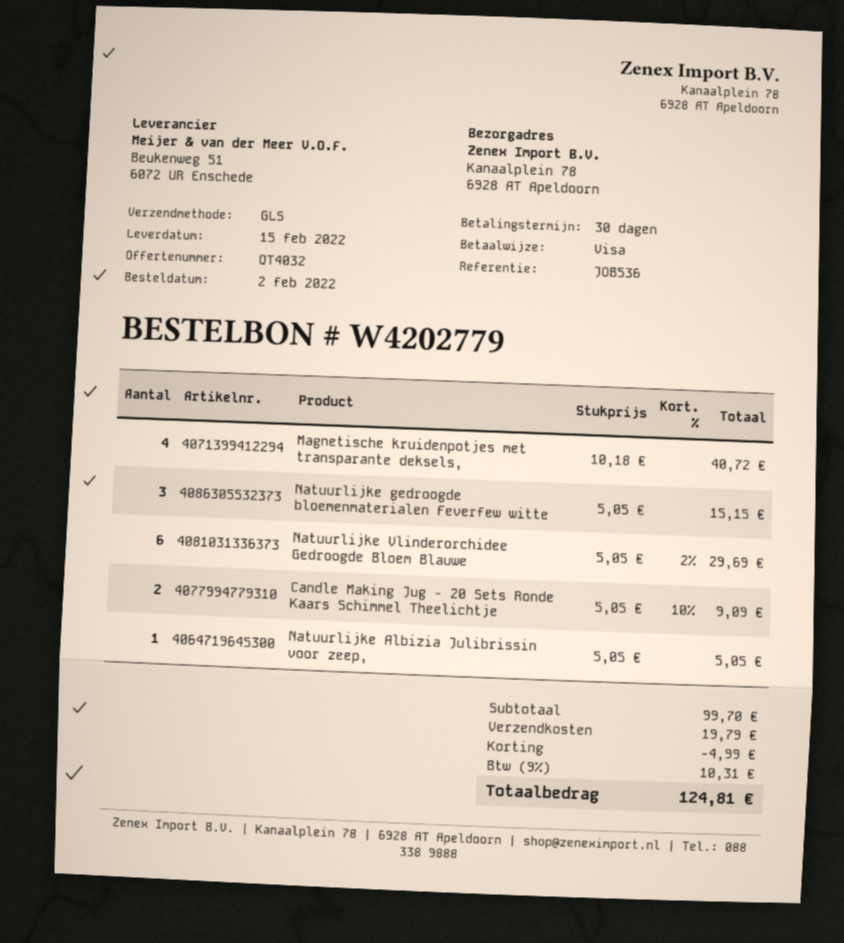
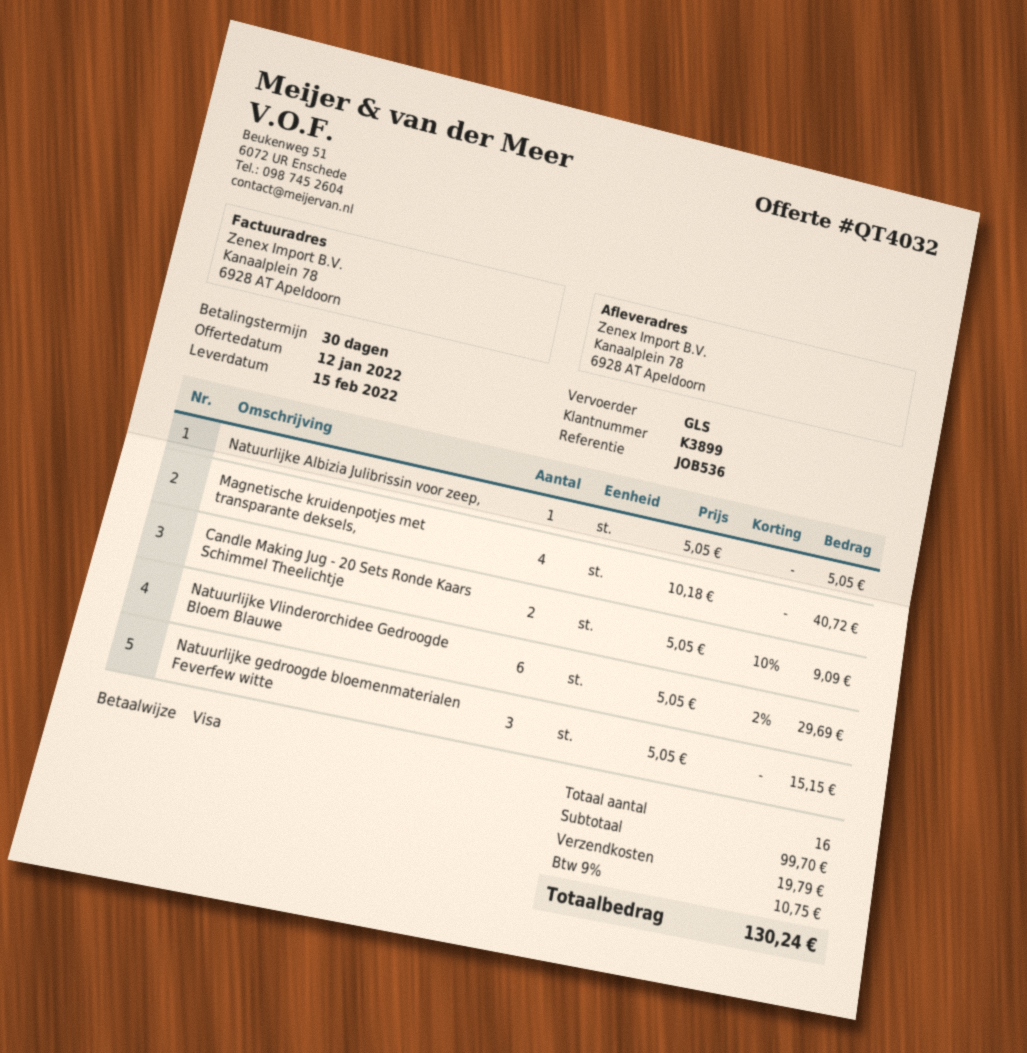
discount: 4.99 -> none
tax: 9% = 10.31 -> 9% = 10.75
total: 124.81 -> 130.24

